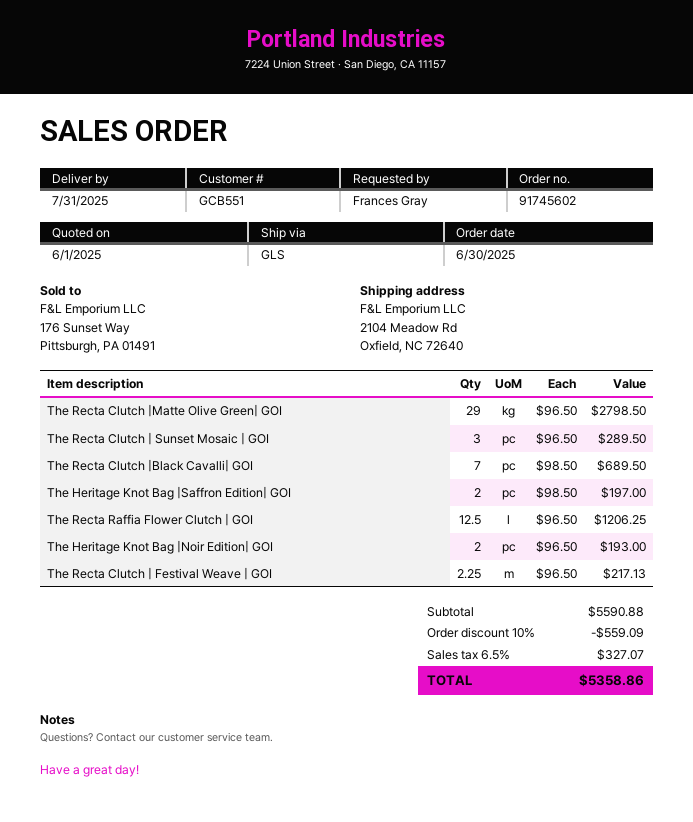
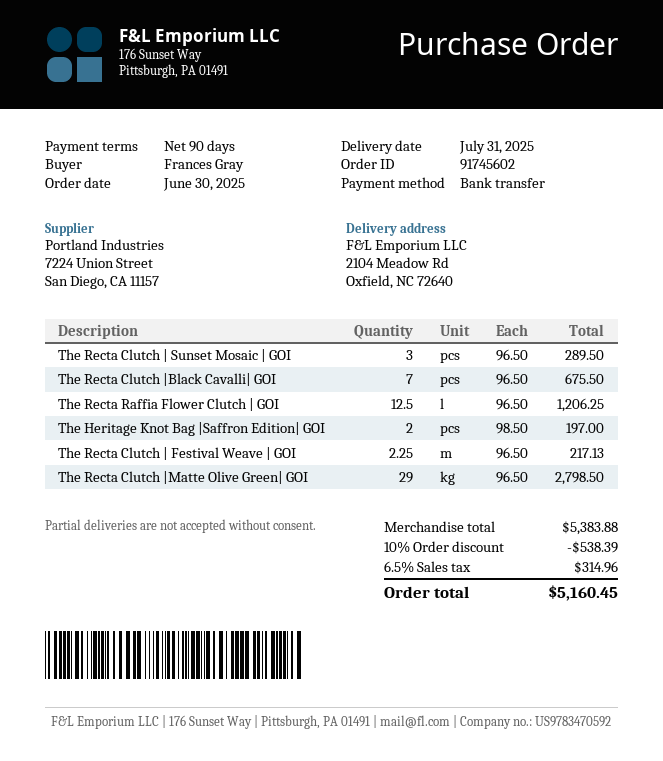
The Recta Clutch |Black Cavalli| GOI: 7 x 98.50 = 689.50 -> 7 x 96.50 = 675.50
The Heritage Knot Bag |Noir Edition| GOI: 2 x 96.50 = 193.00 -> none
subtotal: 5590.88 -> 5383.88
discount: 10% = 559.09 -> 10% = 538.39
tax: 6.5% = 327.07 -> 6.5% = 314.96
total: 5358.86 -> 5160.45

